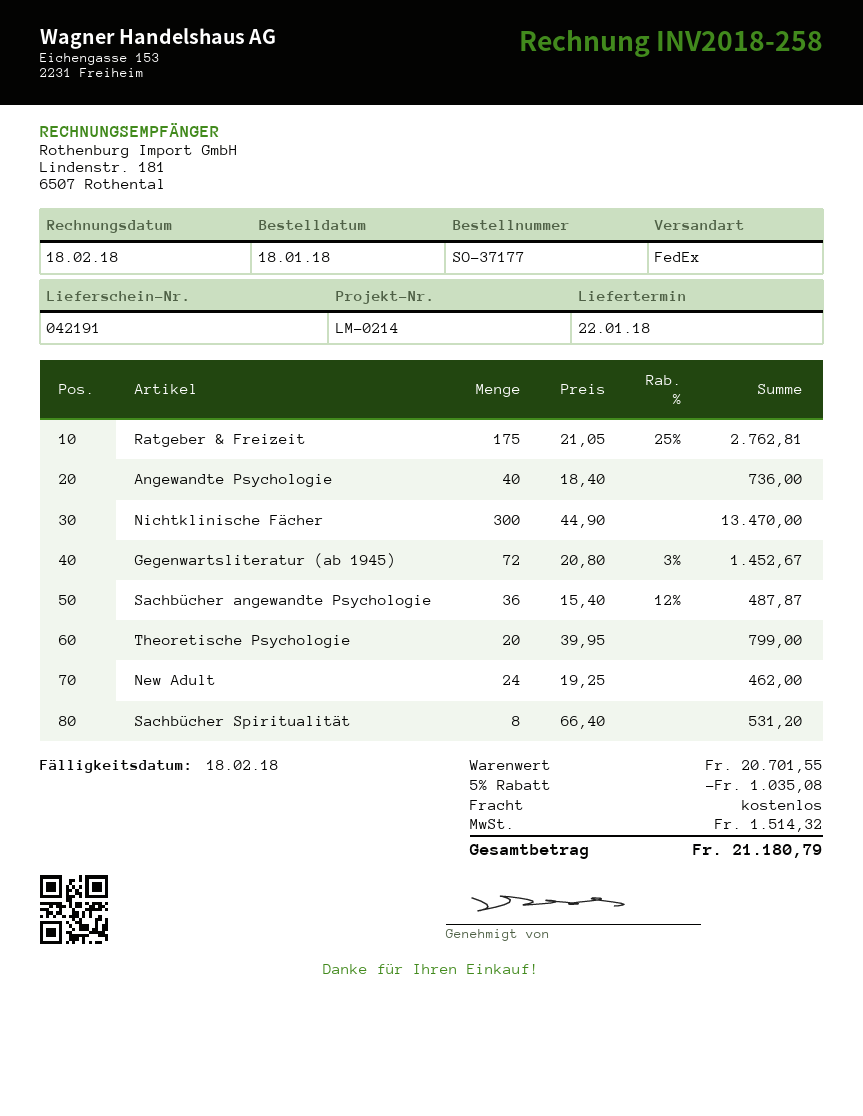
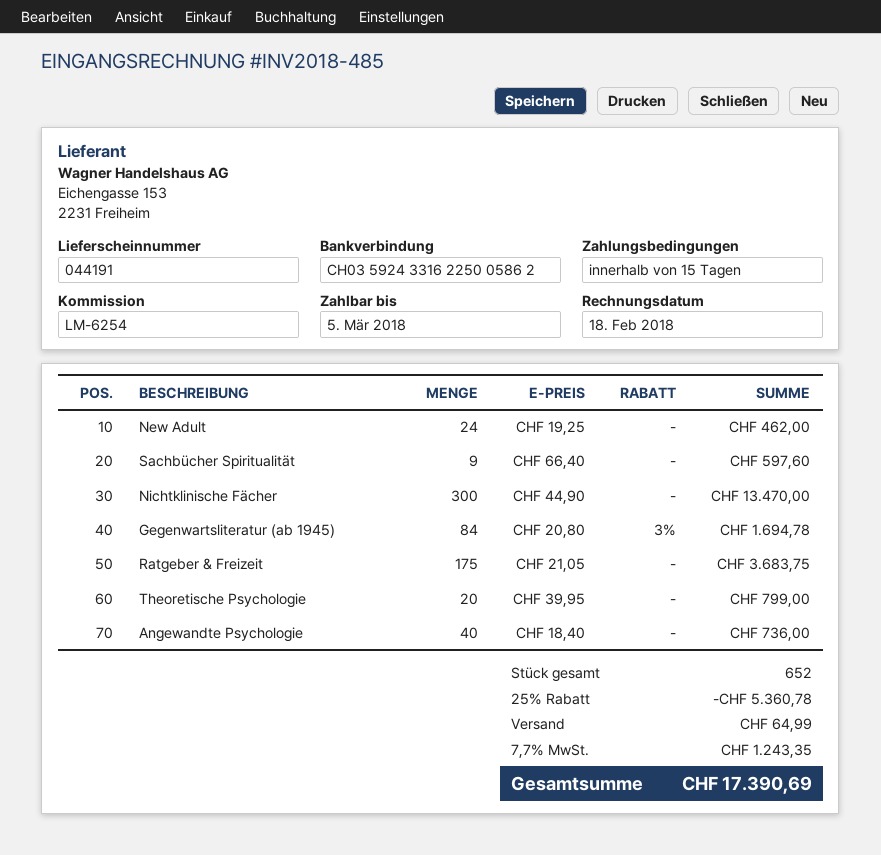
delivery note number: 042191 -> 044191
invoice number: INV2018-258 -> INV2018-485
due date: 2018-02-18 -> 2018-03-05
reference: LM-0214 -> LM-6254
Ratgeber & Freizeit: 175 x 21.05 - 25% = 2762.81 -> 175 x 21.05 = 3683.75
Gegenwartsliteratur (ab 1945): 72 x 20.80 - 3% = 1452.67 -> 84 x 20.80 - 3% = 1694.78
Sachbücher angewandte Psychologie: 36 x 15.40 - 12% = 487.87 -> none
Sachbücher Spiritualität: 8 x 66.40 = 531.20 -> 9 x 66.40 = 597.60
discount: 5% = 1035.08 -> 25% = 5360.78
shipping: 0.00 -> 64.99
tax: 1514.32 -> 1243.35
total: 21180.79 -> 17390.69

